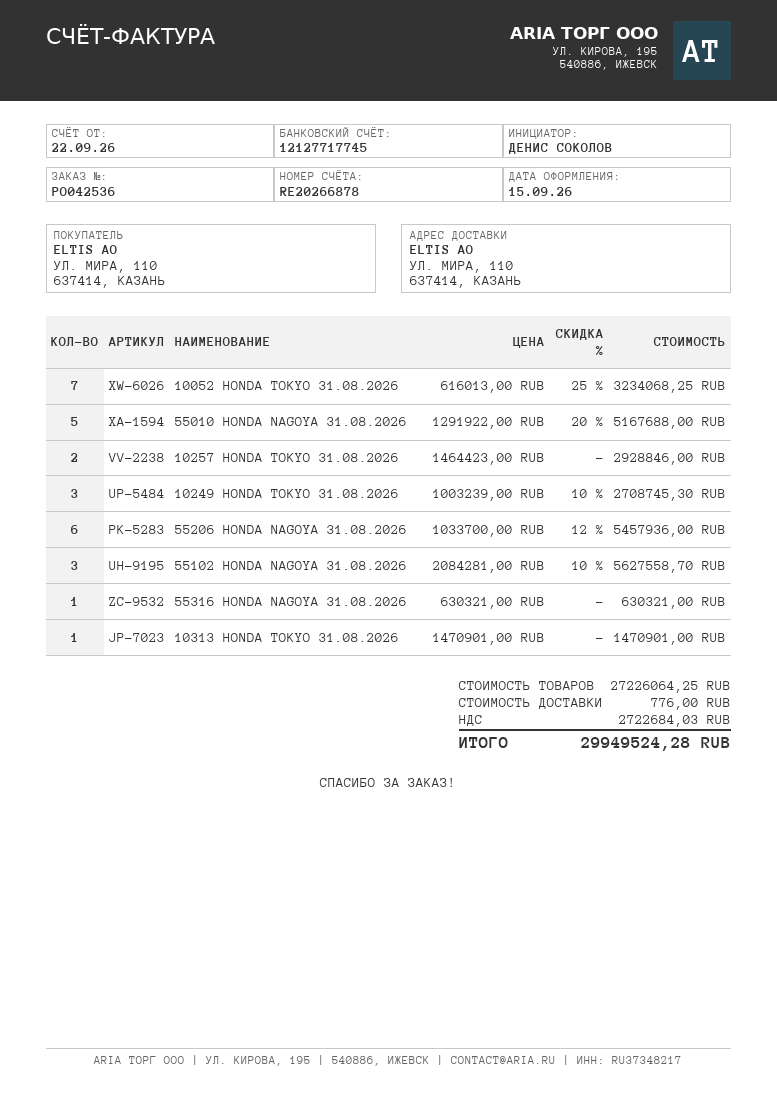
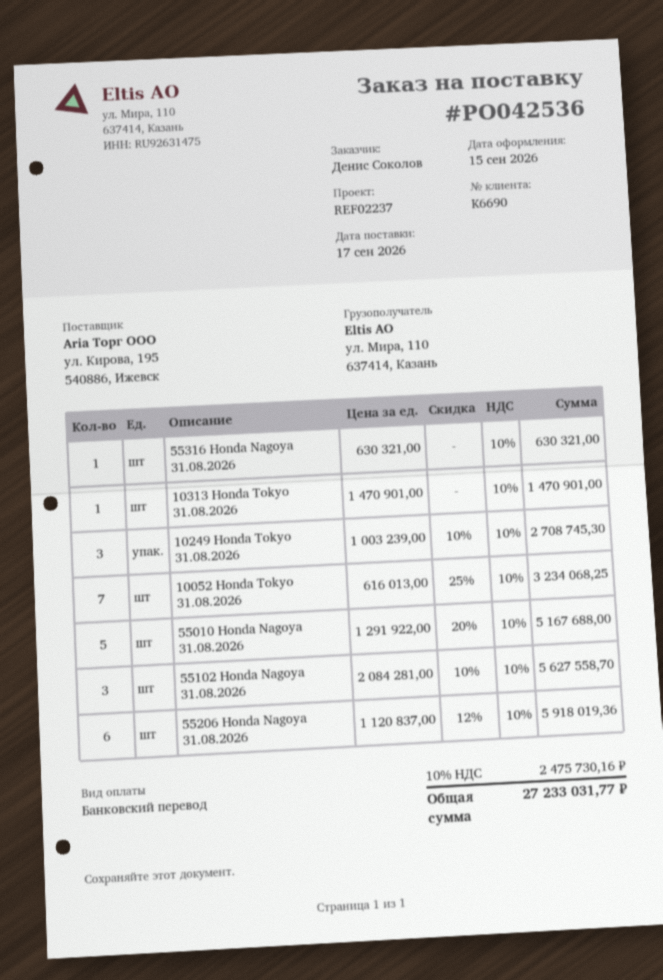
10257 HONDA TOKYO 31.08.2026: 2 x 1464423.00 = 2928846.00 -> none
55206 HONDA NAGOYA 31.08.2026: 6 x 1033700.00 - 12% = 5457936.00 -> 6 x 1120837.00 - 12% = 5918019.36
shipping: 776.00 -> none
tax: 2722684.03 -> 2475730.16
total: 29949524.28 -> 27233031.77

